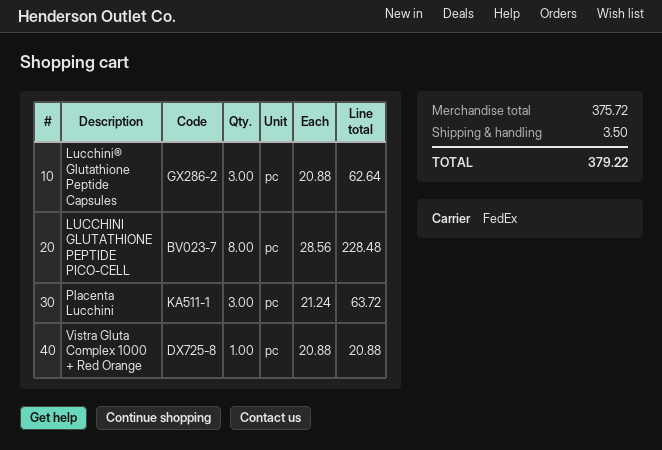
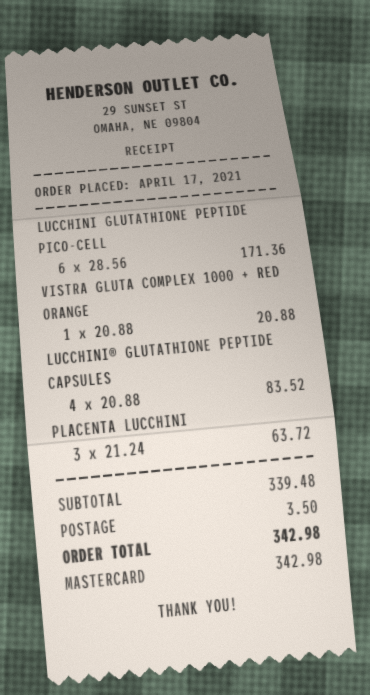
Lucchini® Glutathione Peptide Capsules: 3 x 20.88 = 62.64 -> 4 x 20.88 = 83.52
LUCCHINI GLUTATHIONE PEPTIDE PICO-CELL: 8 x 28.56 = 228.48 -> 6 x 28.56 = 171.36
subtotal: 375.72 -> 339.48
total: 379.22 -> 342.98

